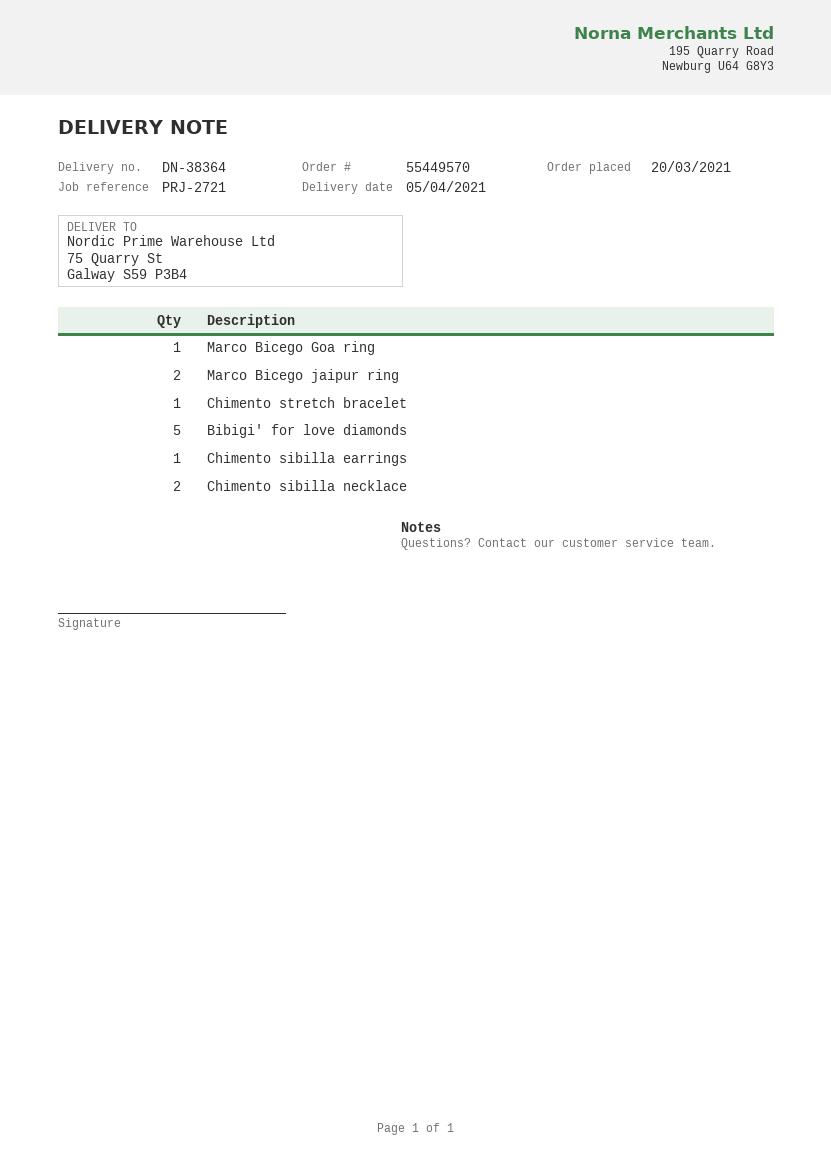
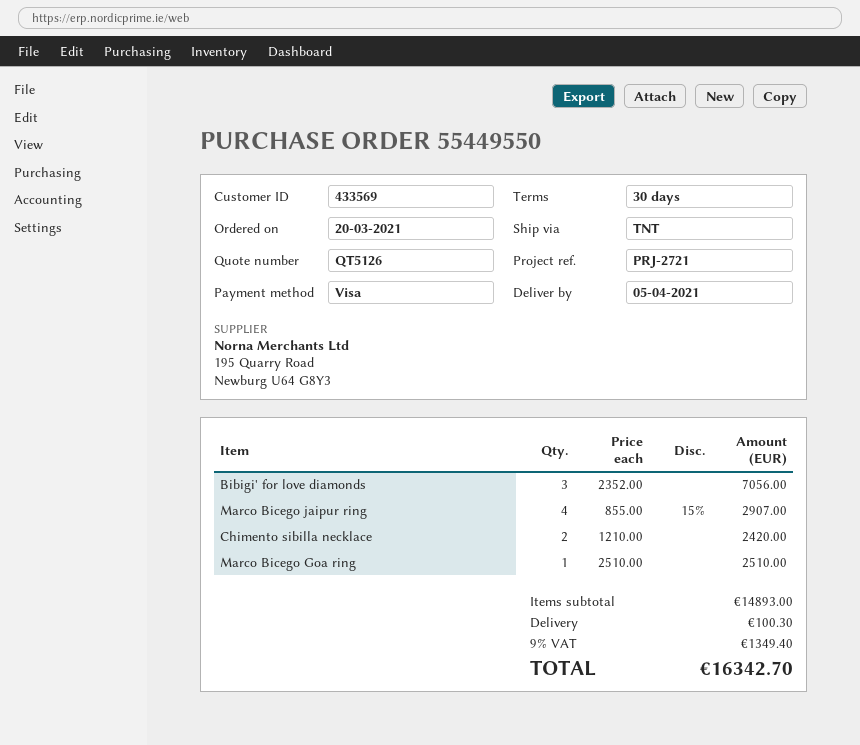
order number: 55449570 -> 55449550
Marco Bicego jaipur ring: 2 -> 4
Chimento stretch bracelet: 1 -> none
Bibigi' for love diamonds: 5 -> 3
Chimento sibilla earrings: 1 -> none

